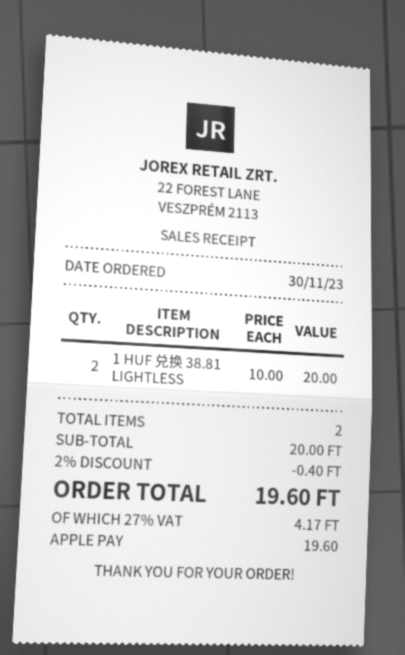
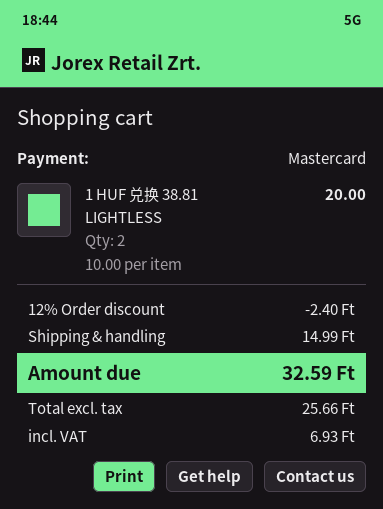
payment method: Apple Pay -> Mastercard
discount: 2% = 0.40 -> 12% = 2.40
shipping: none -> 14.99
tax: 4.17 -> 6.93
total: 19.60 -> 32.59

